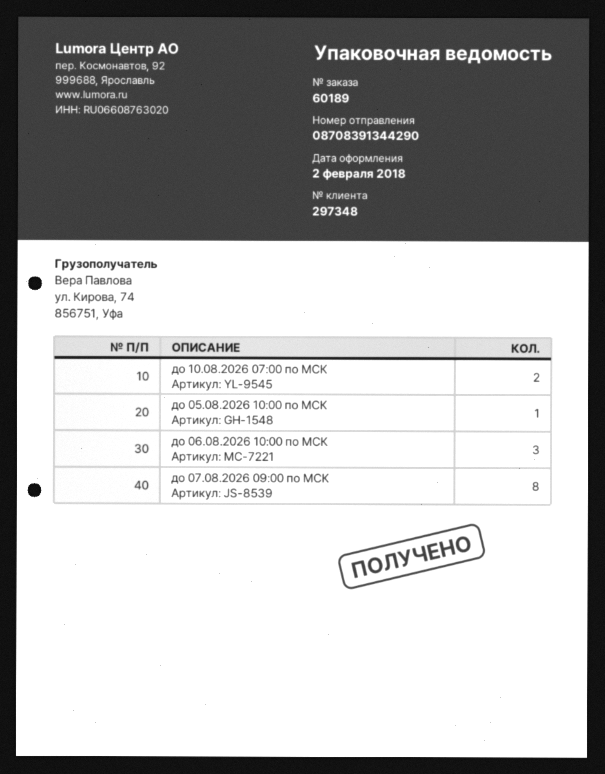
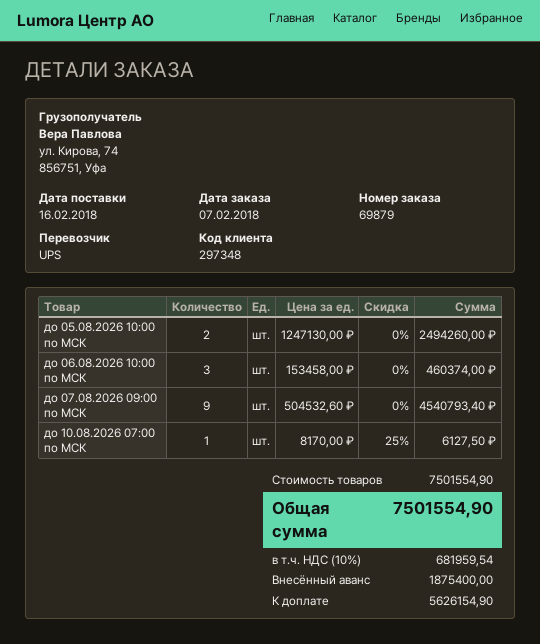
order number: 60189 -> 69879
order date: 2018-02-02 -> 2018-02-07
до 10.08.2026 07:00 по МСК: 2 -> 1
до 05.08.2026 10:00 по МСК: 1 -> 2
до 07.08.2026 09:00 по МСК: 8 -> 9

